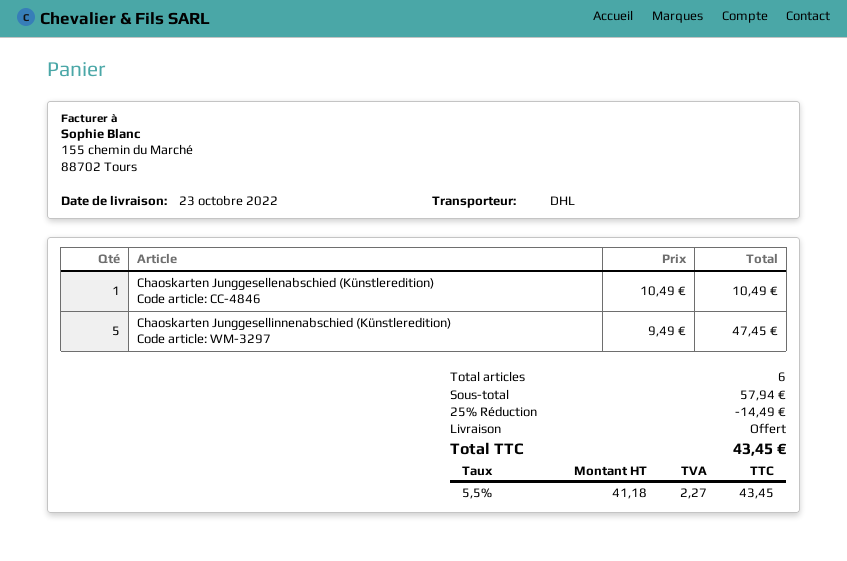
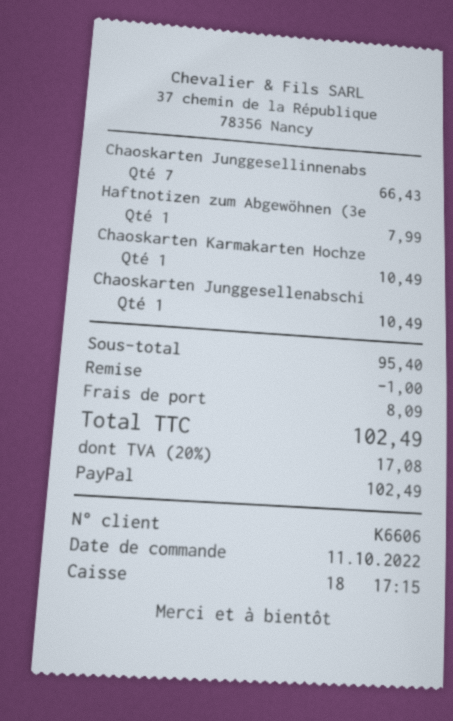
Chaoskarten Junggesellinnenabschied (Künstleredition): 5 for 47.45 -> 7 for 66.43
Haftnotizen zum Abgewöhnen (3e: none -> 1 for 7.99
Chaoskarten Karmakarten Hochze: none -> 1 for 10.49
subtotal: 57.94 -> 95.40
discount: 14.49 -> 1.00
shipping: 0.00 -> 8.09
tax: 5.5% = 2.27 -> 20% = 17.08
total: 43.45 -> 102.49

